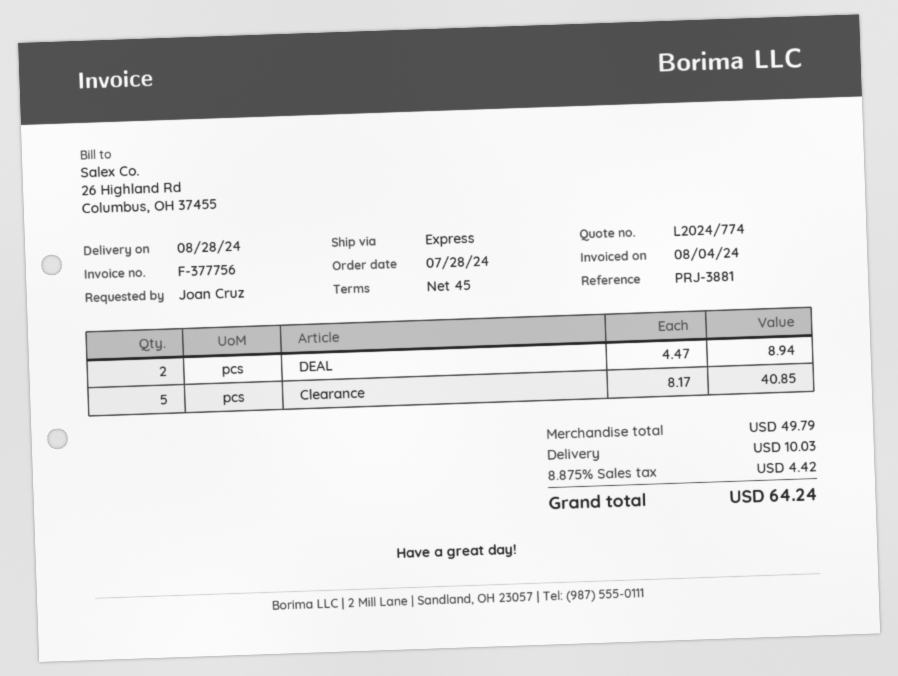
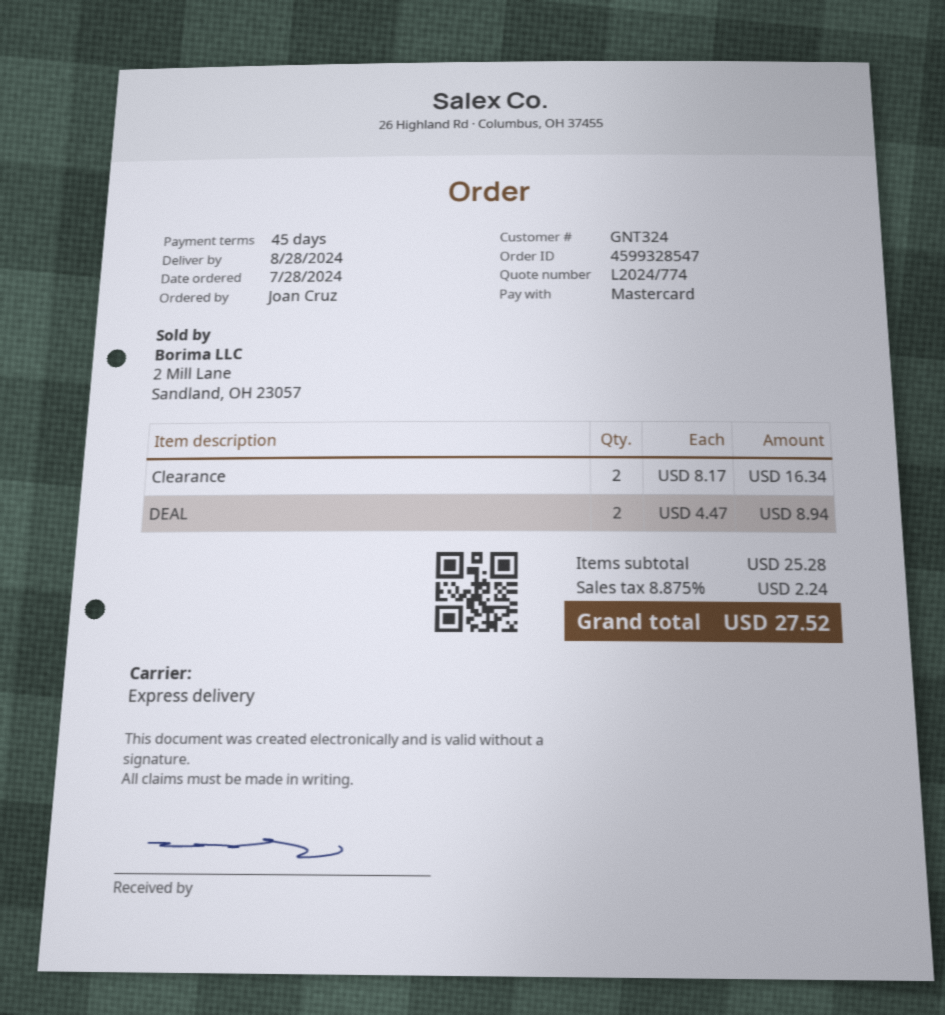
Clearance: 5 x 8.17 = 40.85 -> 2 x 8.17 = 16.34
subtotal: 49.79 -> 25.28
shipping: 10.03 -> none
tax: 8.875% = 4.42 -> 8.875% = 2.24
total: 64.24 -> 27.52

